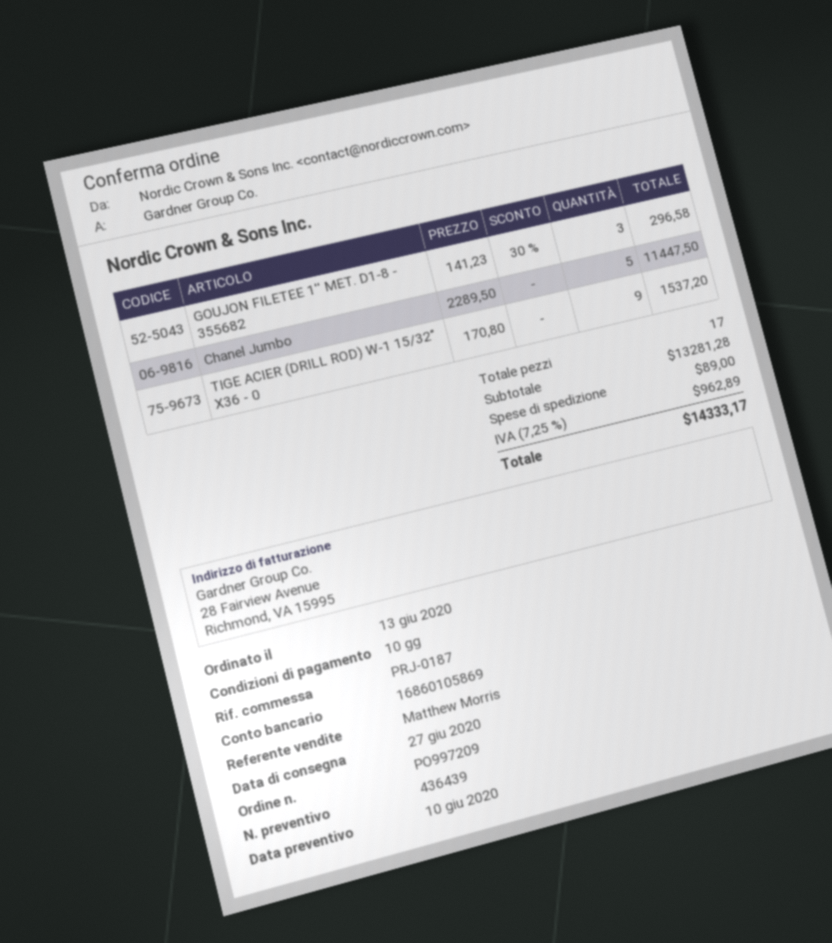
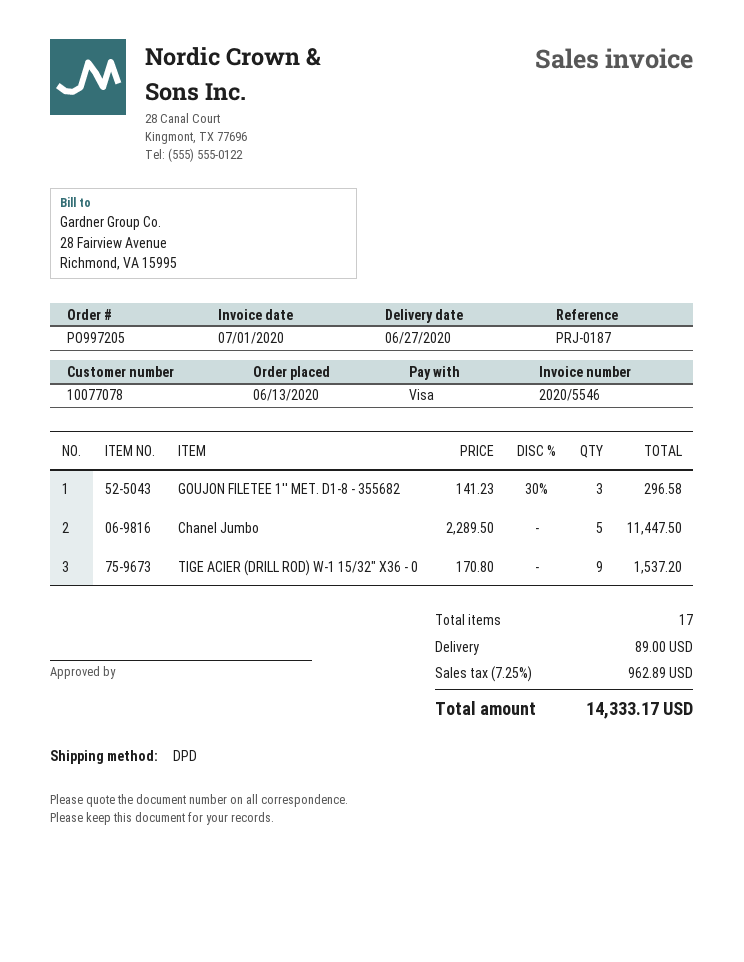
order number: PO997209 -> PO997205

